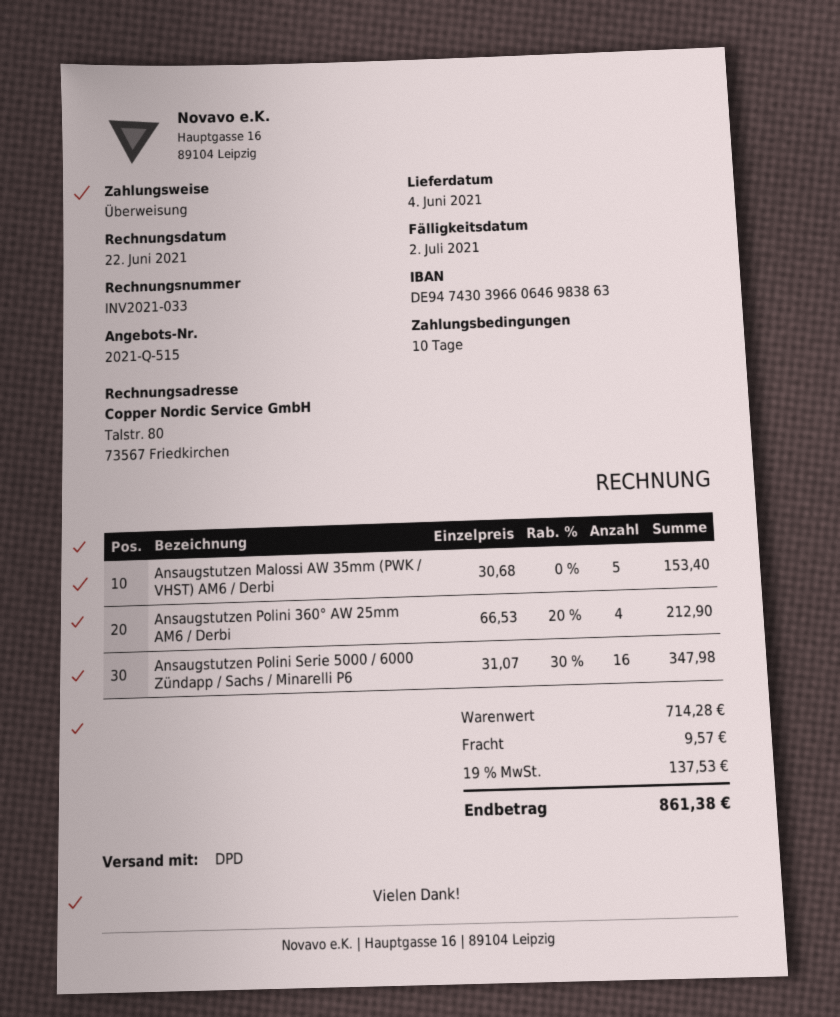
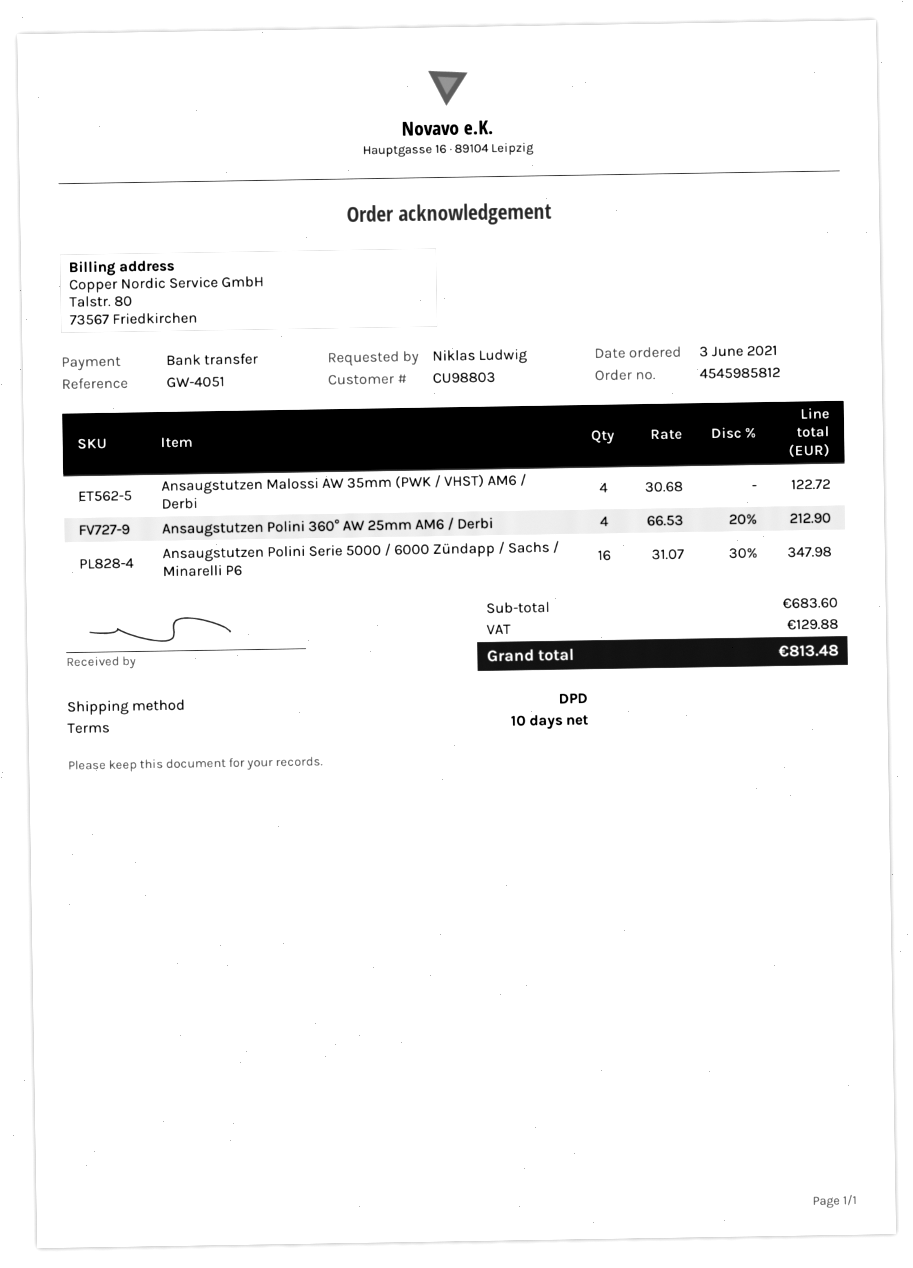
Ansaugstutzen Malossi AW 35mm (PWK / VHST) AM6 / Derbi: 5 x 30.68 = 153.40 -> 4 x 30.68 = 122.72
subtotal: 714.28 -> 683.60
shipping: 9.57 -> none
tax: 137.53 -> 129.88
total: 861.38 -> 813.48

